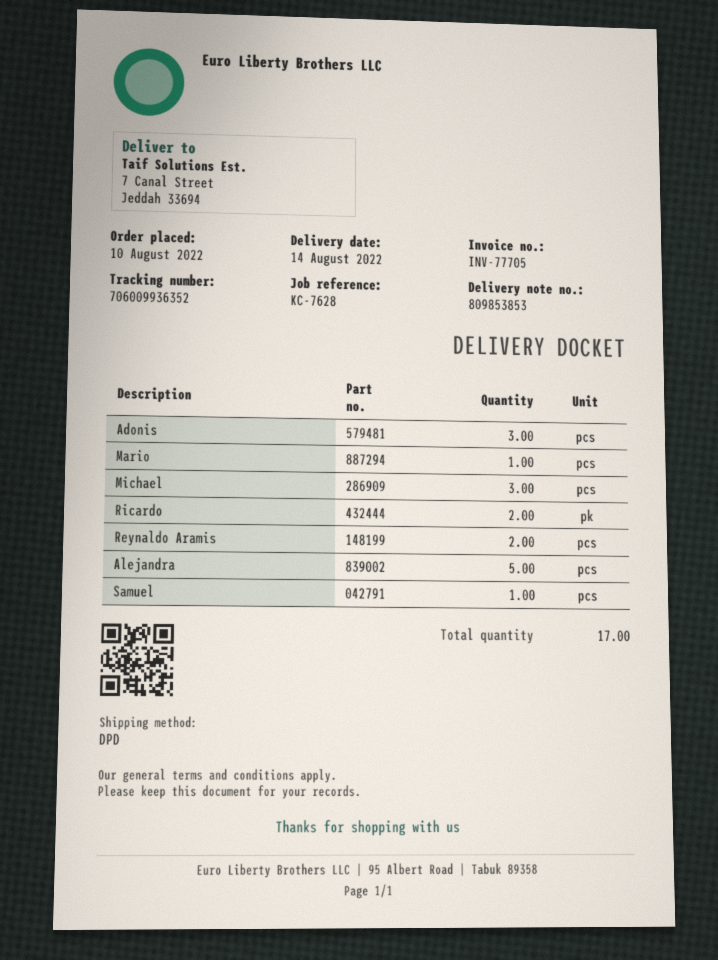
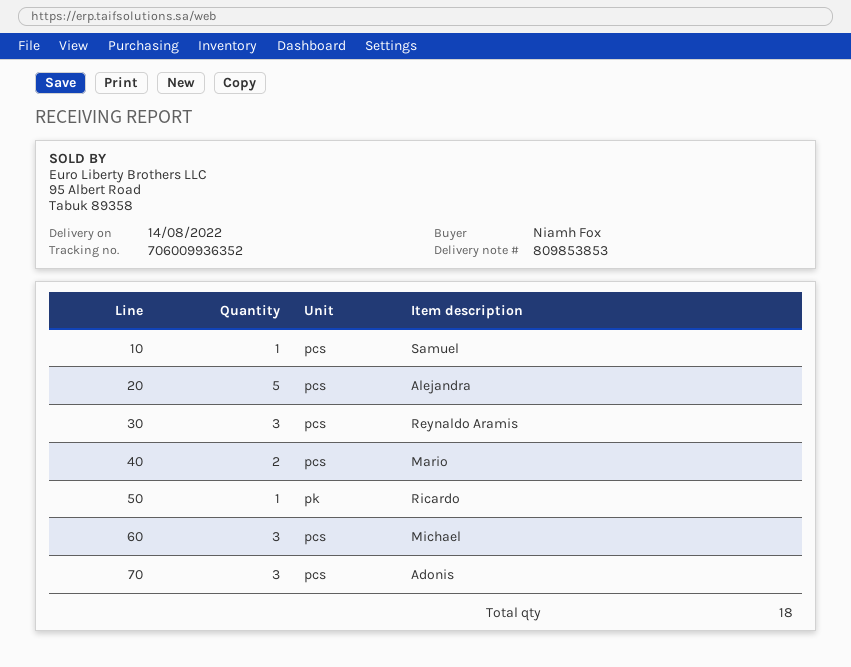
Mario: 1 -> 2
Ricardo: 2 -> 1
Reynaldo Aramis: 2 -> 3
total quantity: 17 -> 18

